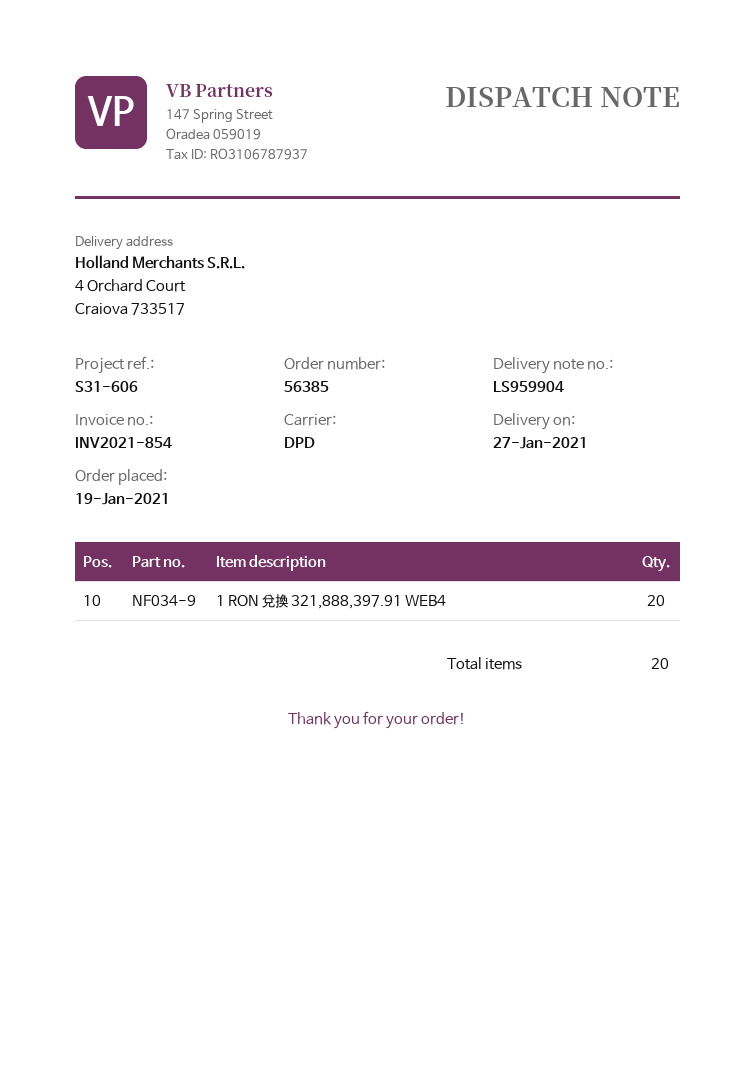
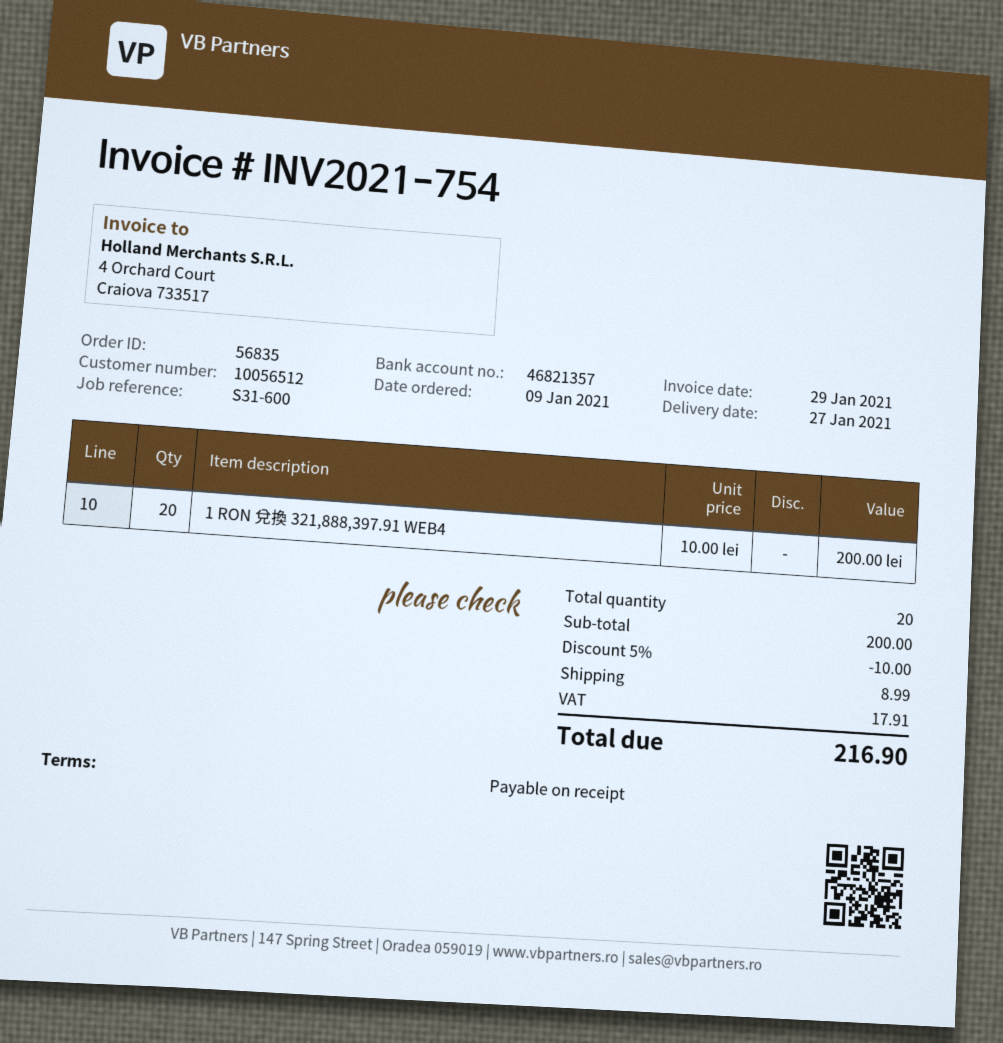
order number: 56385 -> 56835
order date: 2021-01-19 -> 2021-01-09
invoice number: INV2021-854 -> INV2021-754
reference: S31-606 -> S31-600

